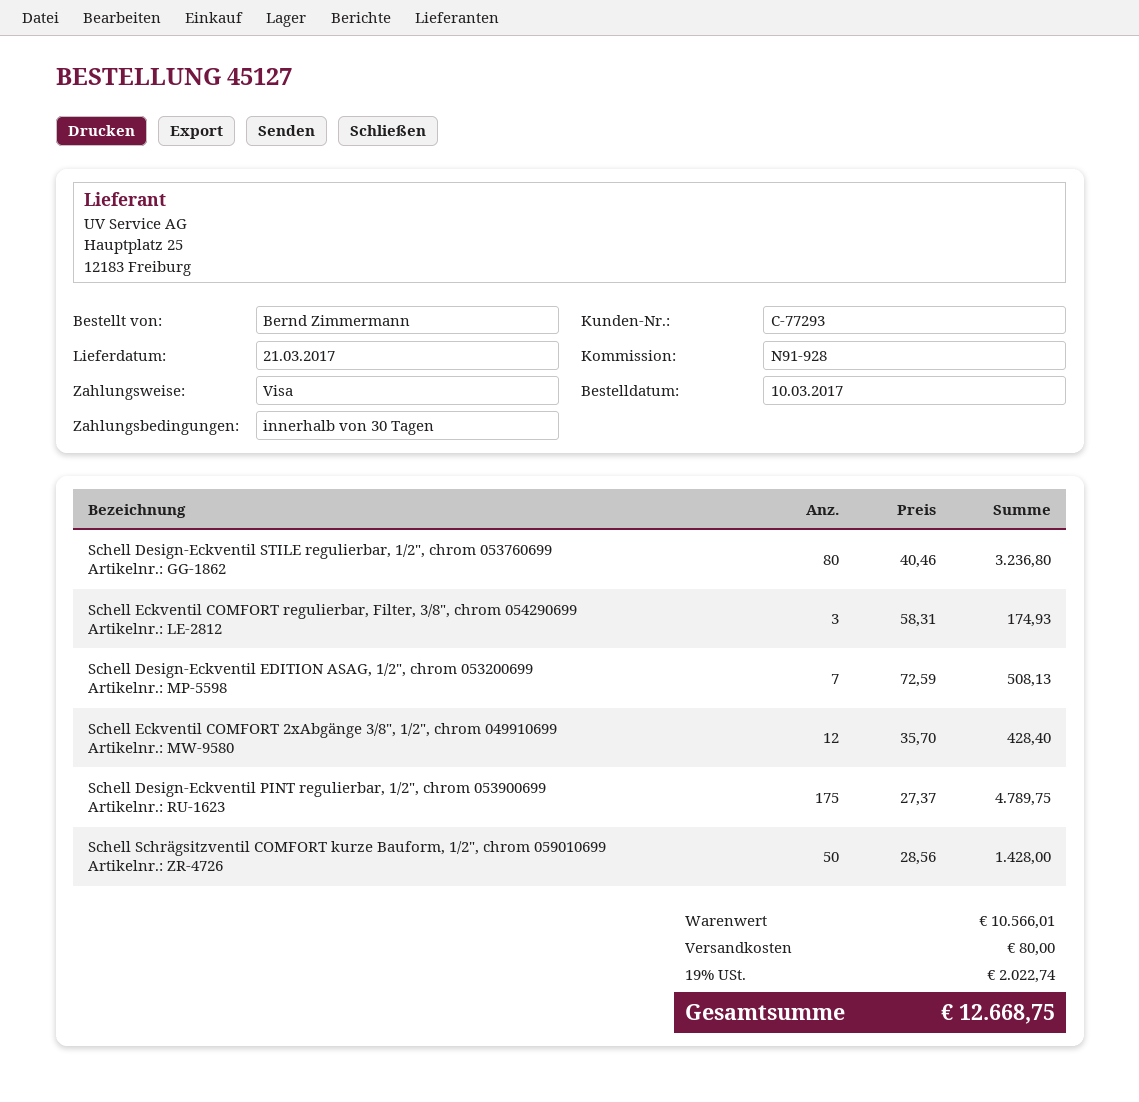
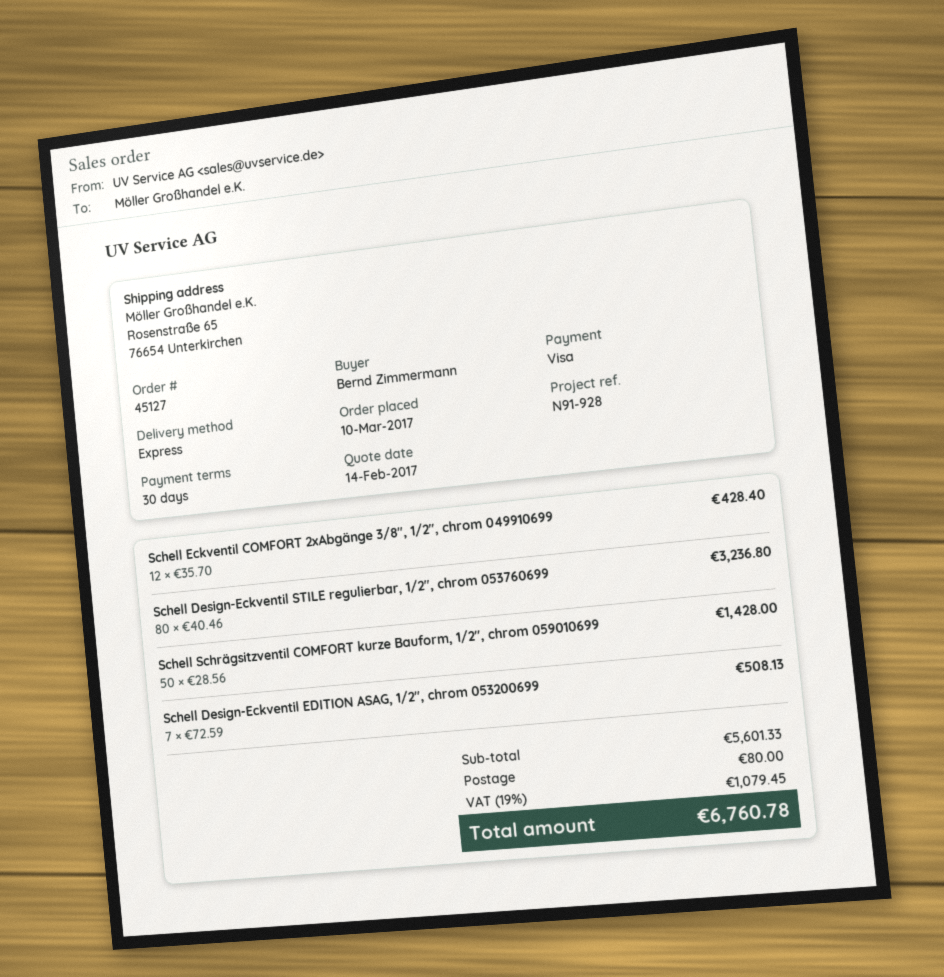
Schell Eckventil COMFORT regulierbar, Filter, 3/8", chrom 054290699: 3 x 58.31 = 174.93 -> none
Schell Design-Eckventil PINT regulierbar, 1/2", chrom 053900699: 175 x 27.37 = 4789.75 -> none
subtotal: 10566.01 -> 5601.33
tax: 19% = 2022.74 -> 19% = 1079.45
total: 12668.75 -> 6760.78

